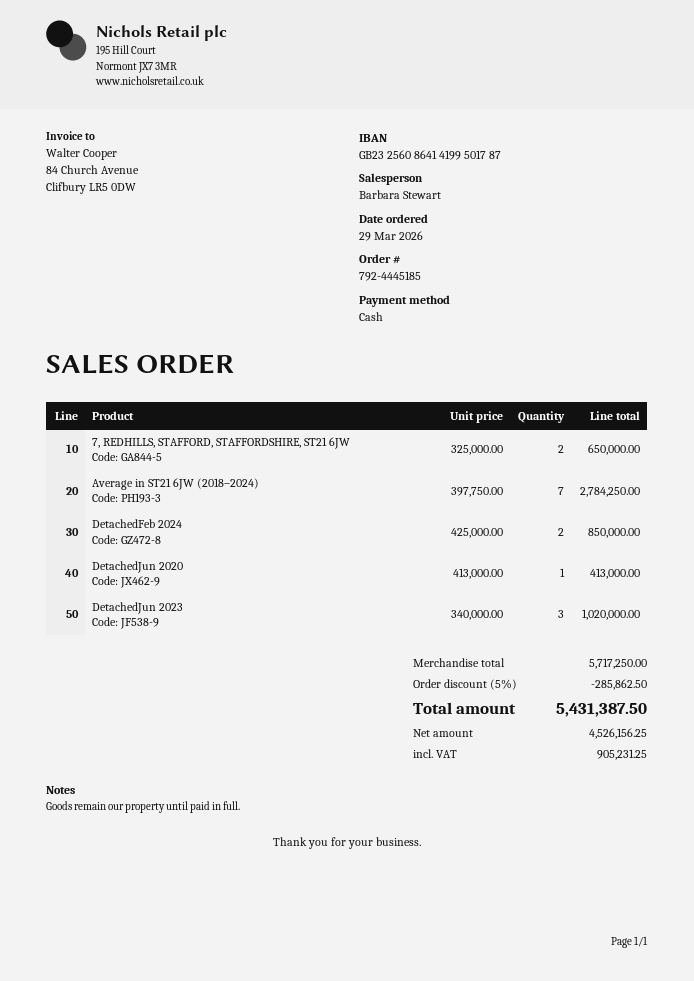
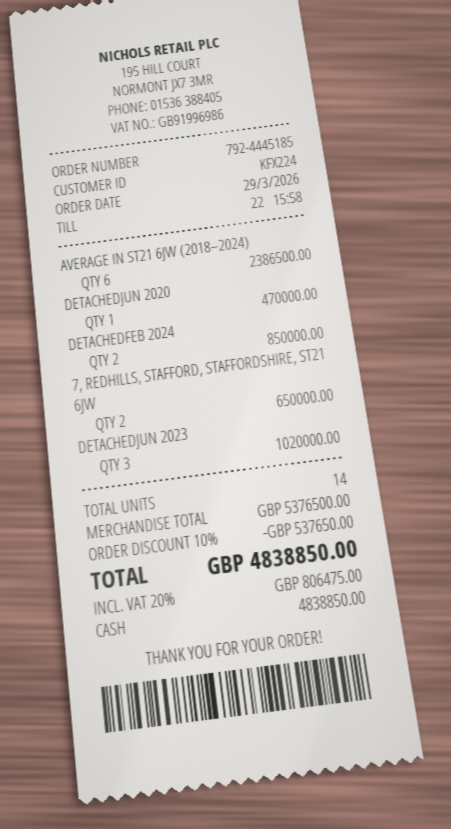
Average in ST21 6JW (2018–2024): 7 for 2784250.00 -> 6 for 2386500.00
DetachedJun 2020: 1 for 413000.00 -> 1 for 470000.00
subtotal: 5717250.00 -> 5376500.00
discount: 5% = 285862.50 -> 10% = 537650.00
tax: 905231.25 -> 806475.00
total: 5431387.50 -> 4838850.00

